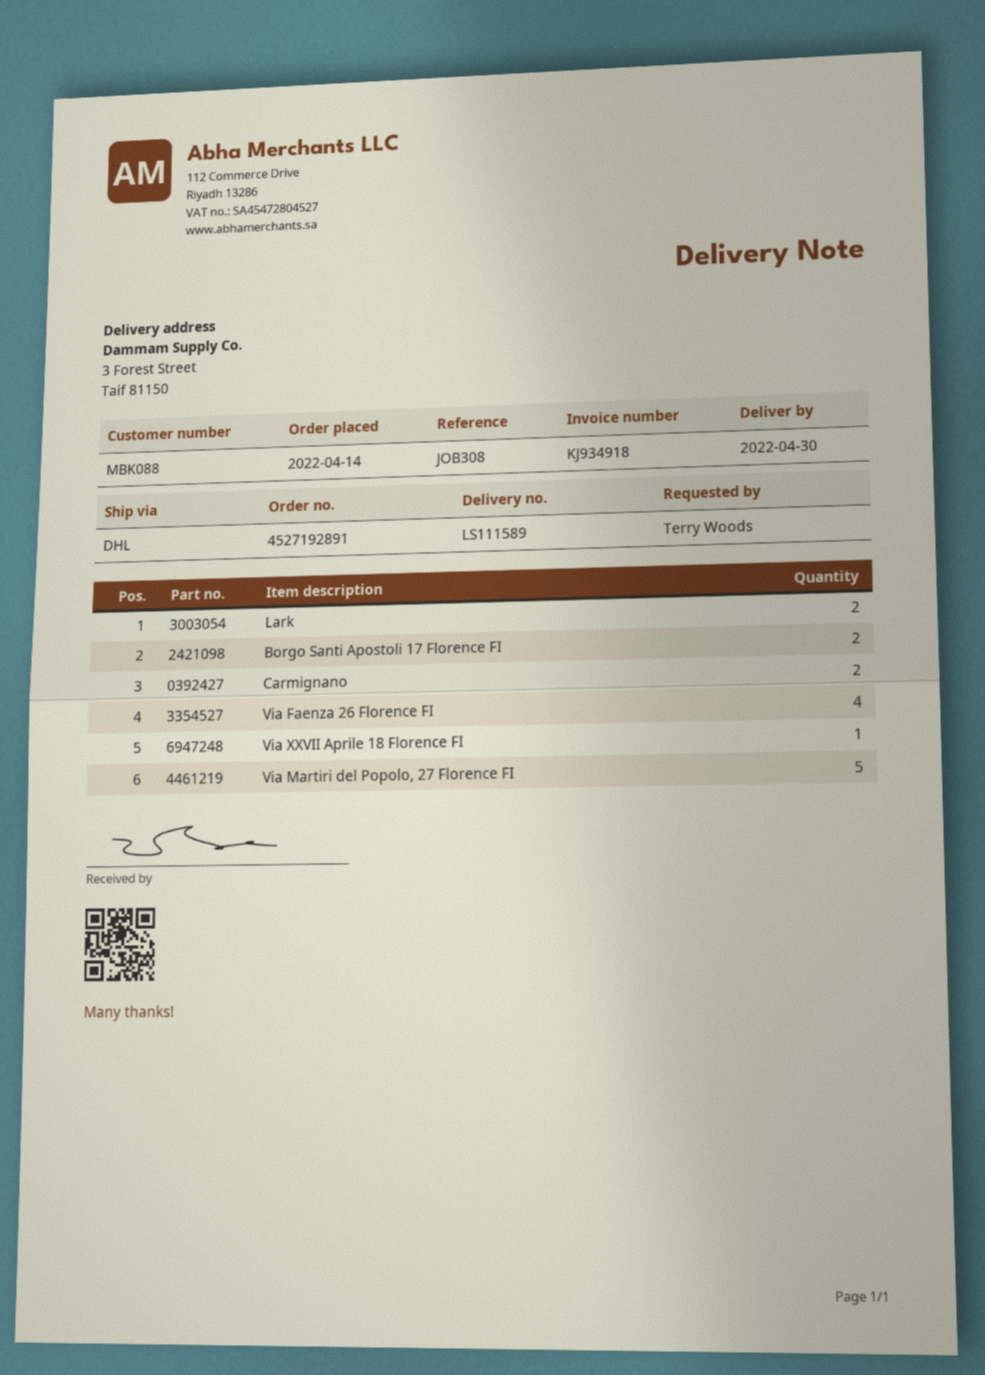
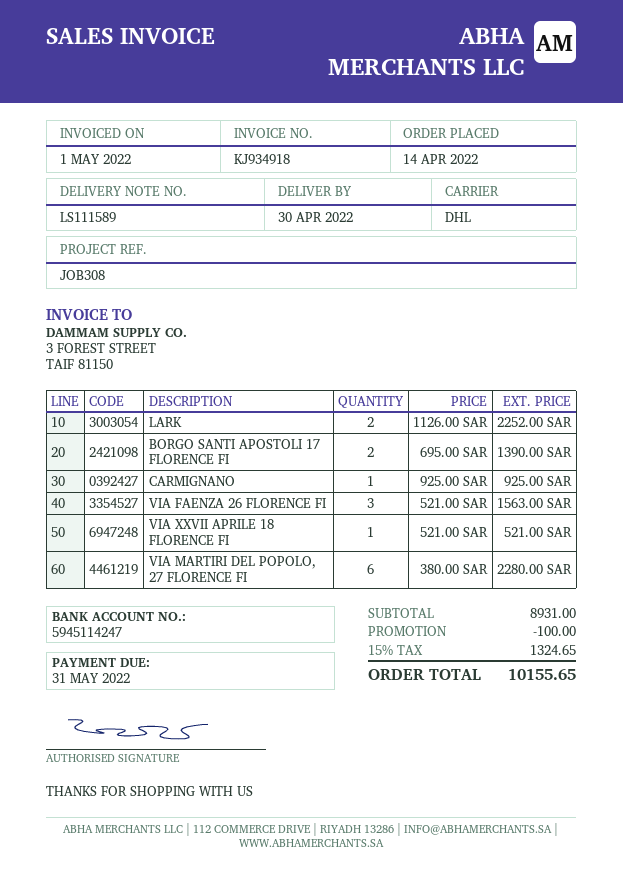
Carmignano: 2 -> 1
Via Faenza 26 Florence FI: 4 -> 3
Via Martiri del Popolo, 27 Florence FI: 5 -> 6

